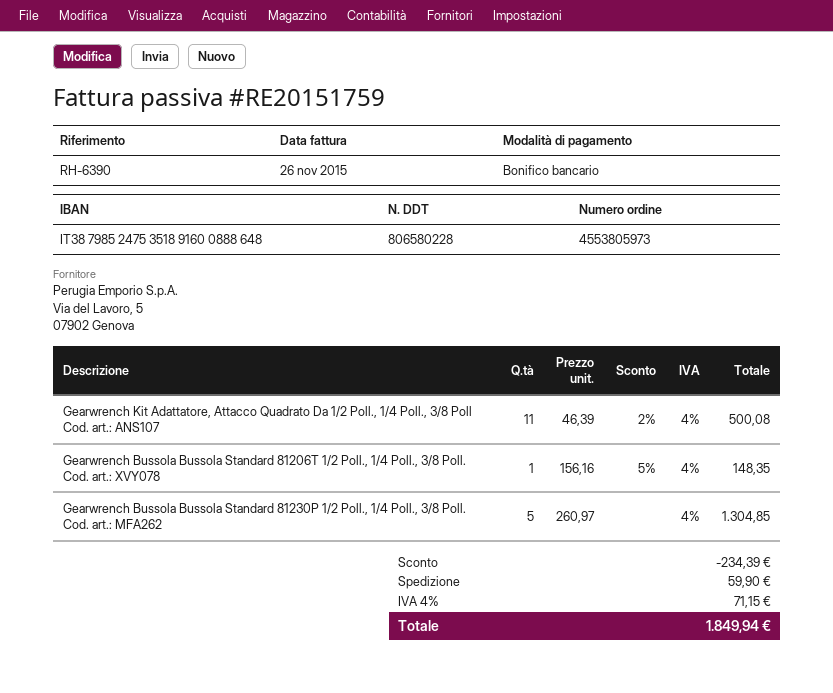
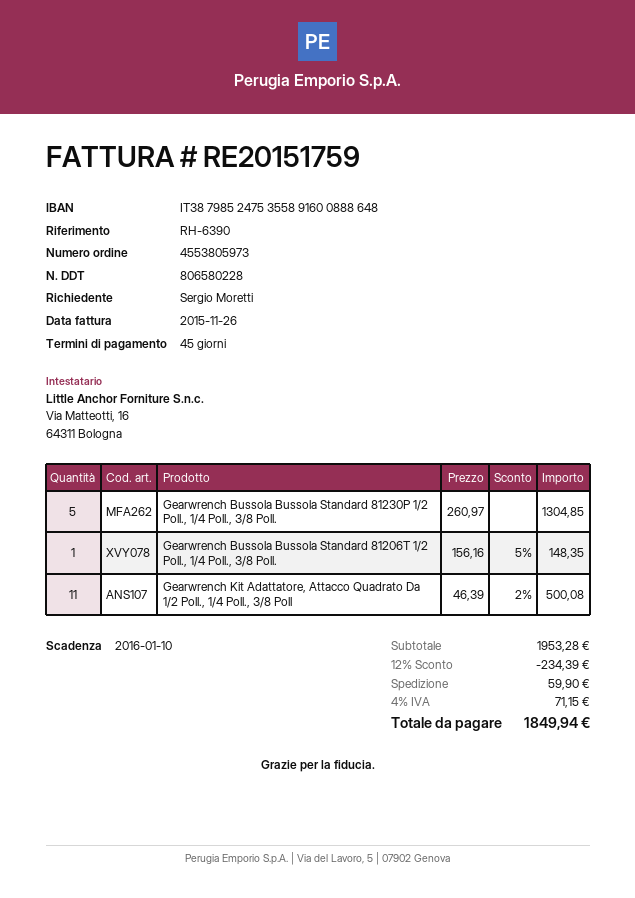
bank account: IT3879852475351891600888648 -> IT3879852475355891600888648

